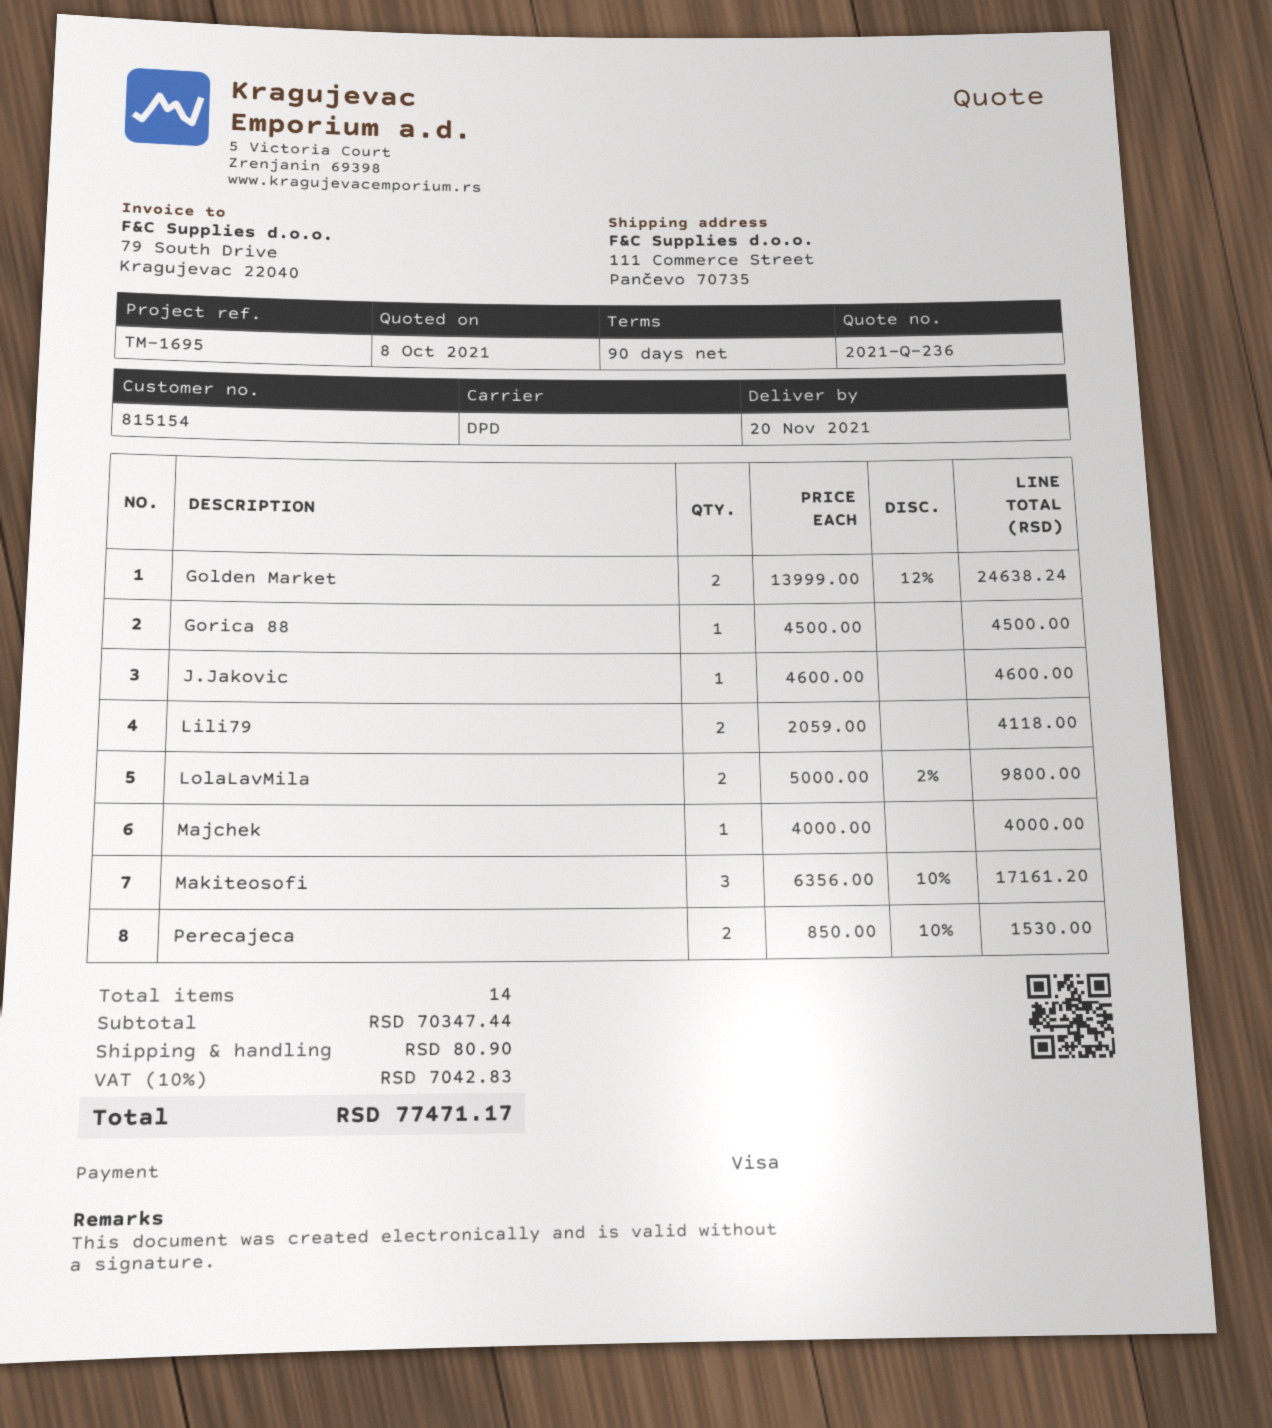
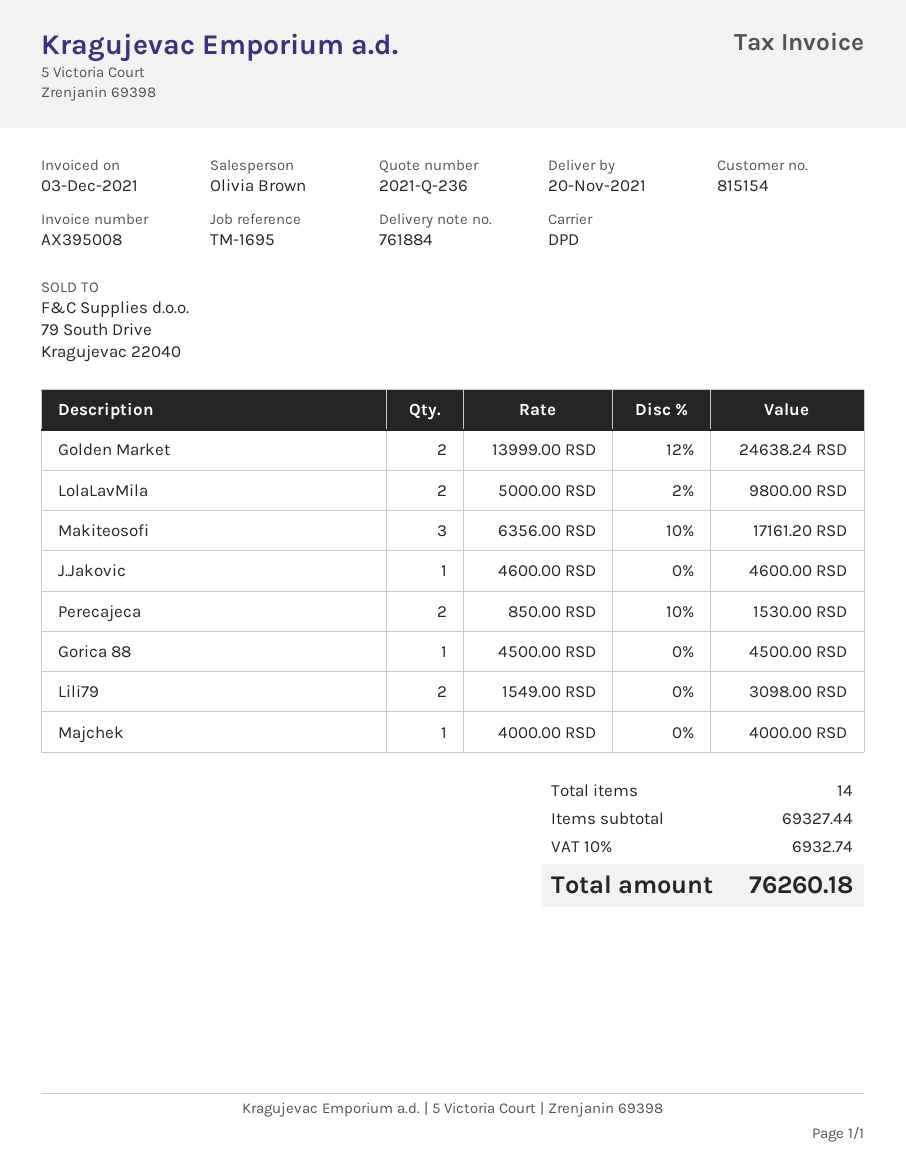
Lili79: 2 x 2059.00 = 4118.00 -> 2 x 1549.00 = 3098.00
subtotal: 70347.44 -> 69327.44
shipping: 80.90 -> none
tax: 10% = 7042.83 -> 10% = 6932.74
total: 77471.17 -> 76260.18

